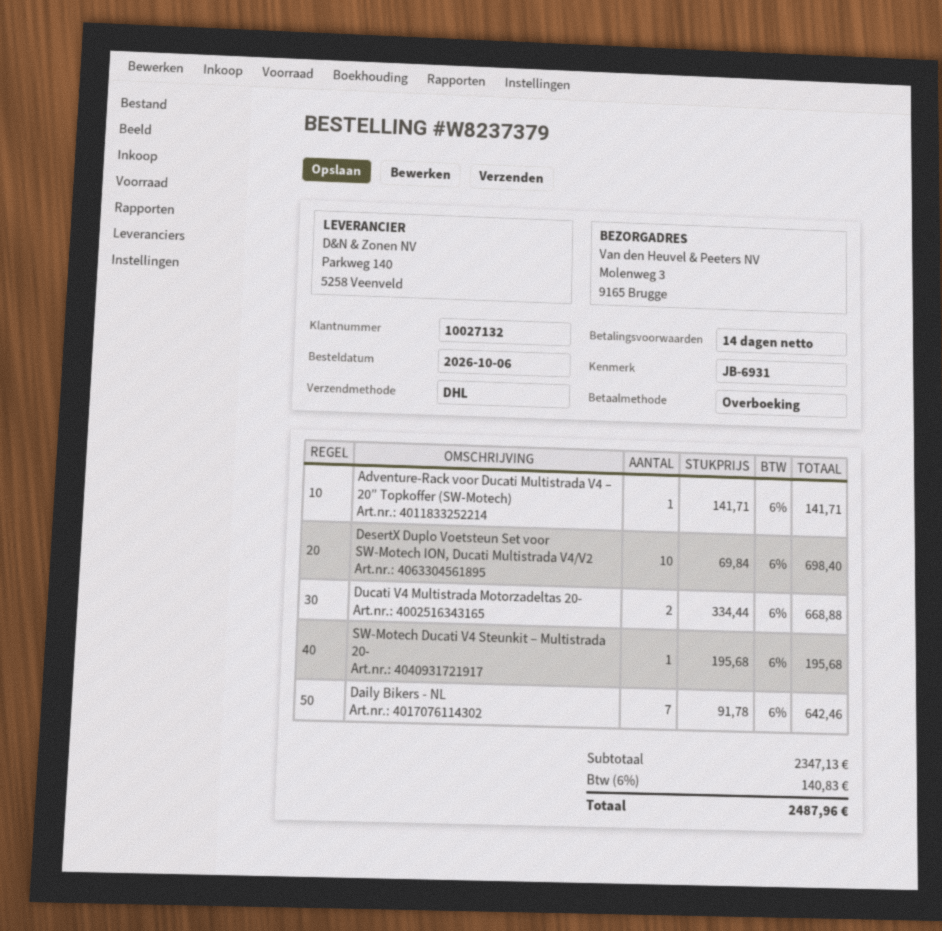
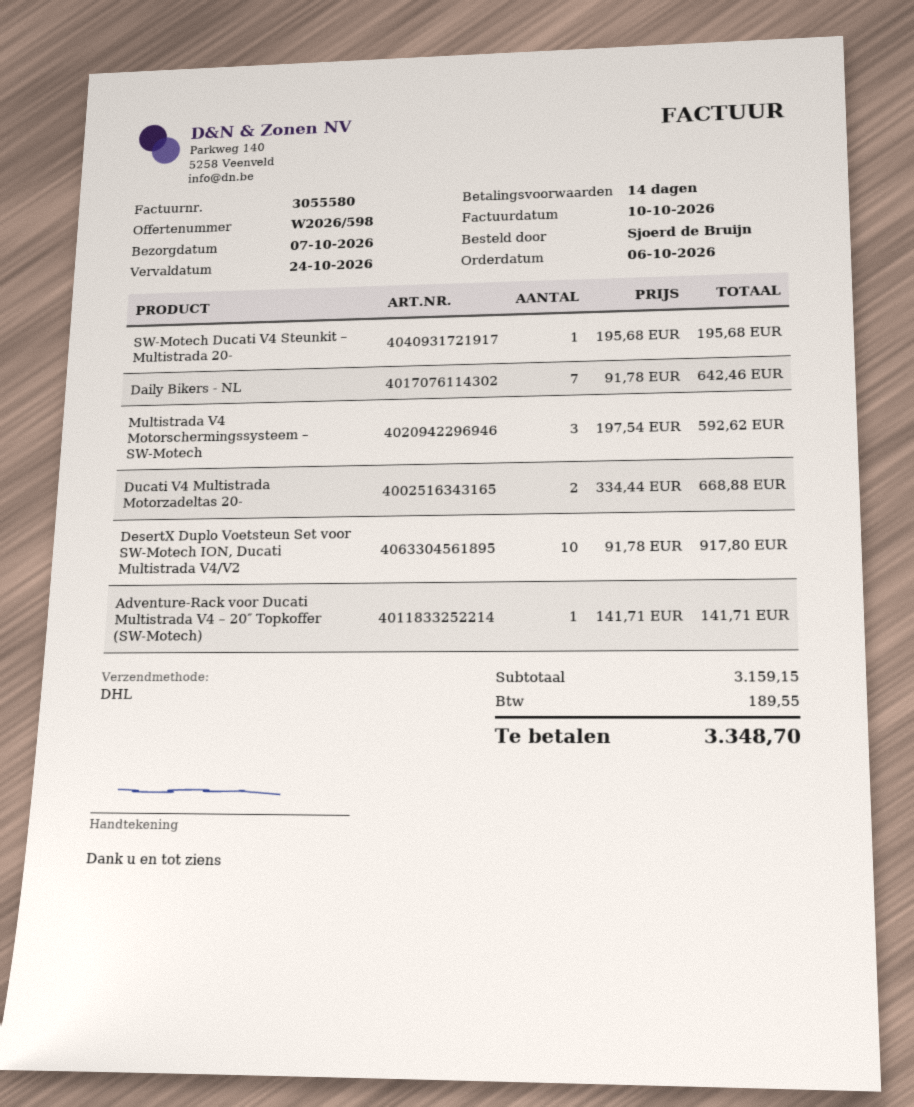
DesertX Duplo Voetsteun Set voor SW-Motech ION, Ducati Multistrada V4/V2: 10 x 69.84 = 698.40 -> 10 x 91.78 = 917.80
Multistrada V4 Motorschermingssysteem – SW‑Motech: none -> 3 x 197.54 = 592.62
subtotal: 2347.13 -> 3159.15
tax: 140.83 -> 189.55
total: 2487.96 -> 3348.70

